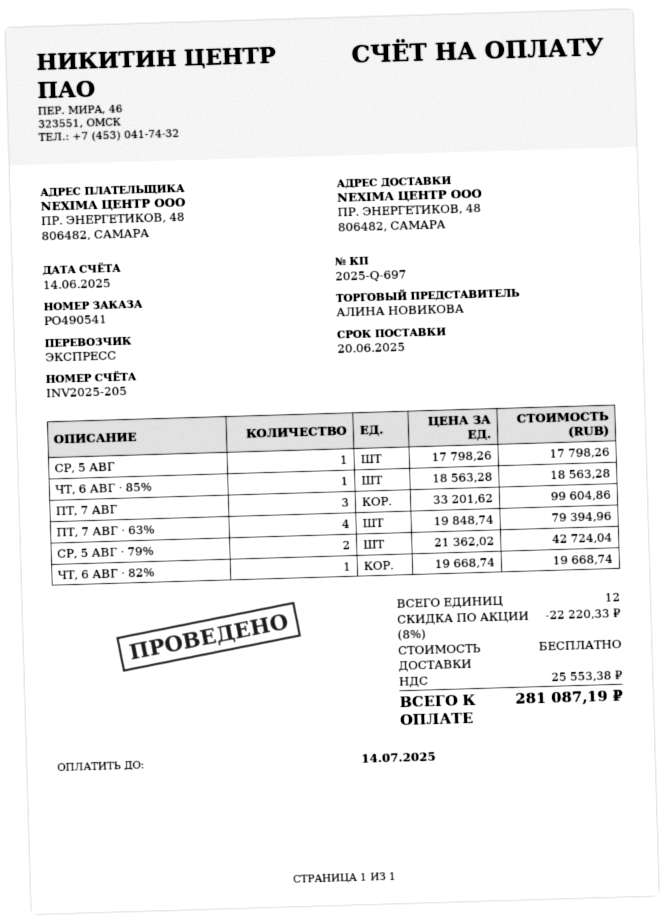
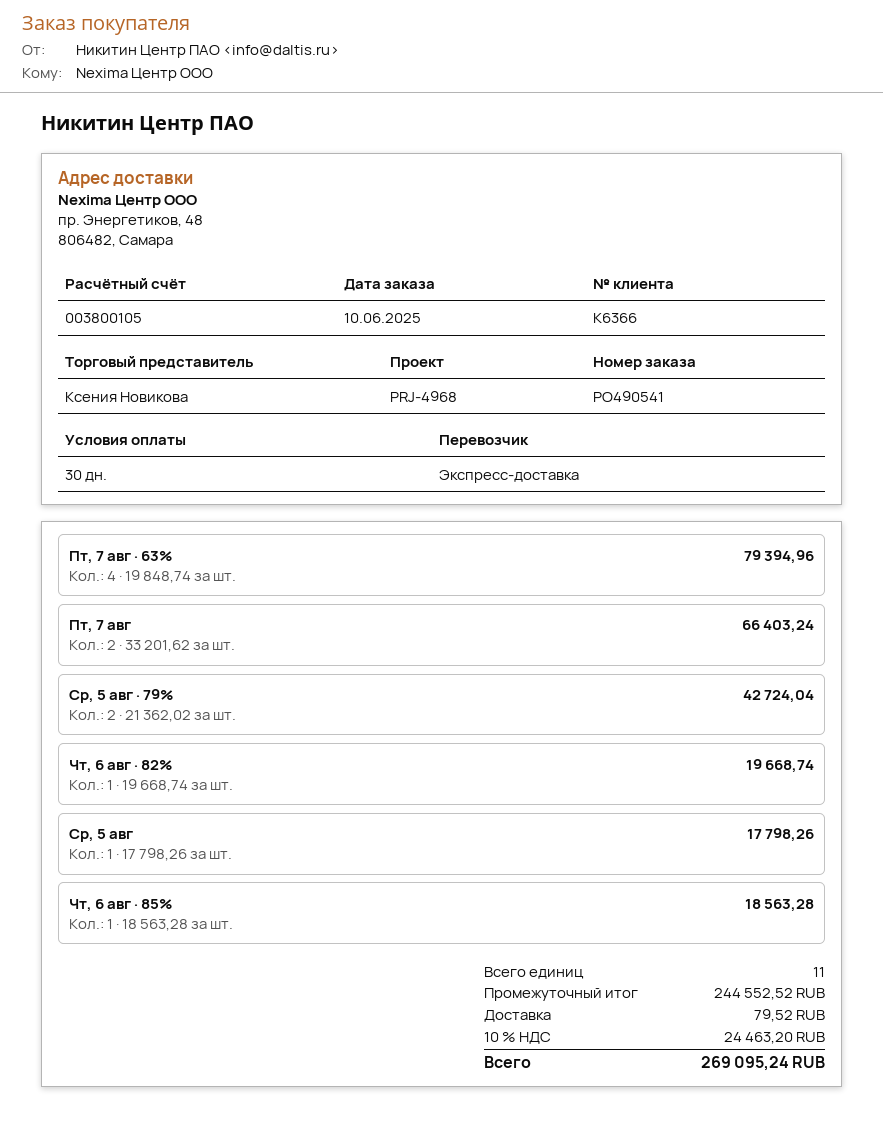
sales rep: АЛИНА НОВИКОВА -> Ксения Новикова
ПТ, 7 АВГ: 3 x 33201.62 = 99604.86 -> 2 x 33201.62 = 66403.24
total quantity: 12 -> 11
discount: 8% = 22220.33 -> none
shipping: 0.00 -> 79.52
tax: 25553.38 -> 24463.20
total: 281087.19 -> 269095.24

